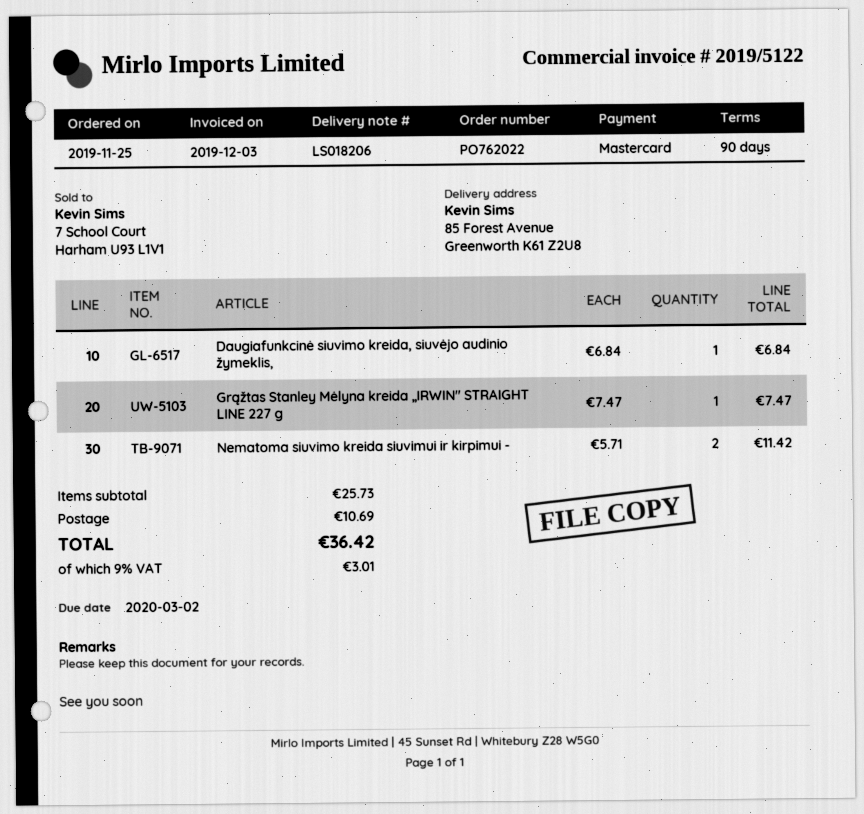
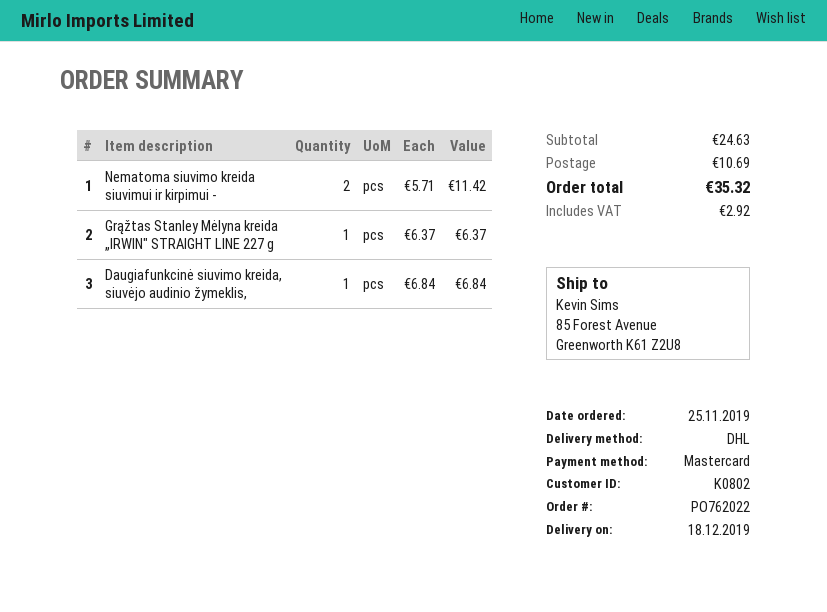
Grąžtas Stanley Mėlyna kreida „IRWIN" STRAIGHT LINE 227 g: 1 x 7.47 = 7.47 -> 1 x 6.37 = 6.37
subtotal: 25.73 -> 24.63
tax: 3.01 -> 2.92
total: 36.42 -> 35.32

